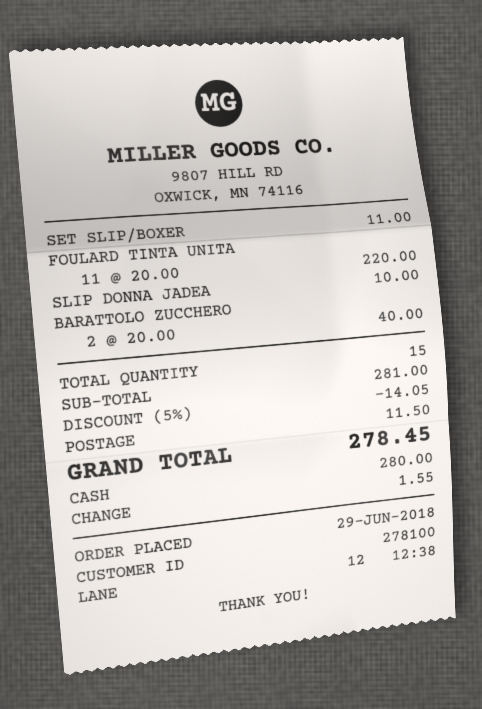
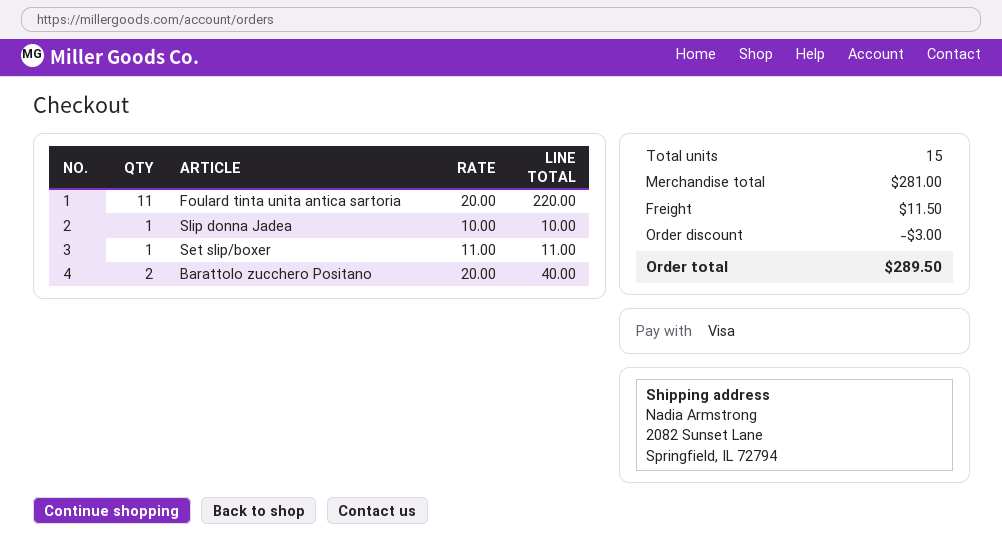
payment method: cash -> Visa
discount: 14.05 -> 3.00
total: 278.45 -> 289.50

